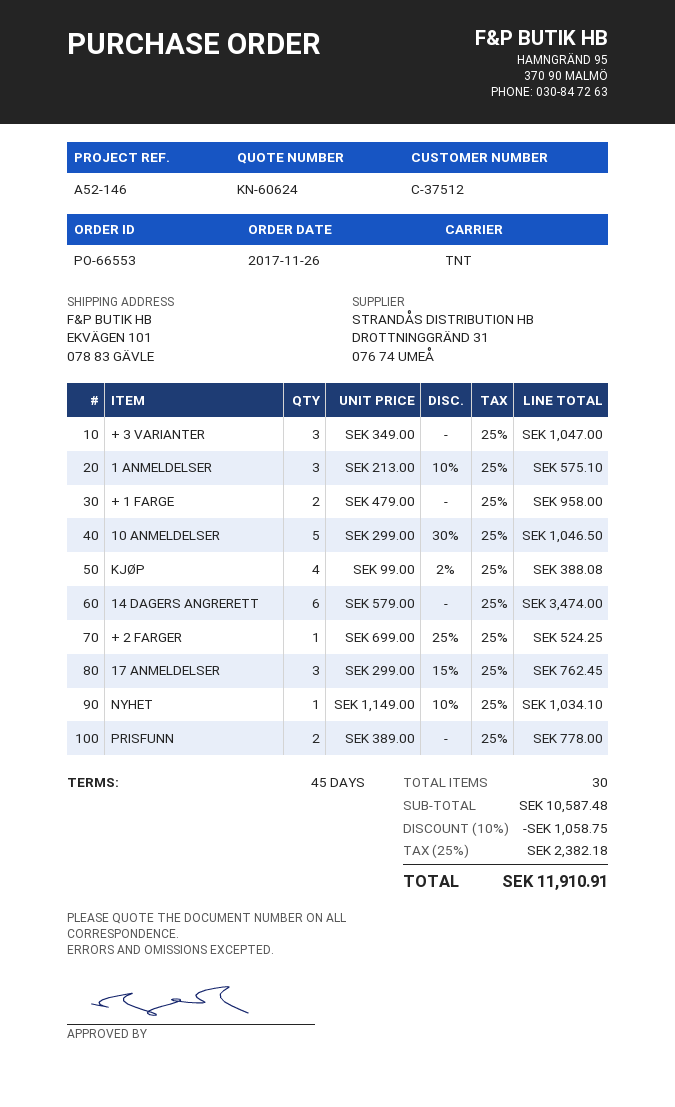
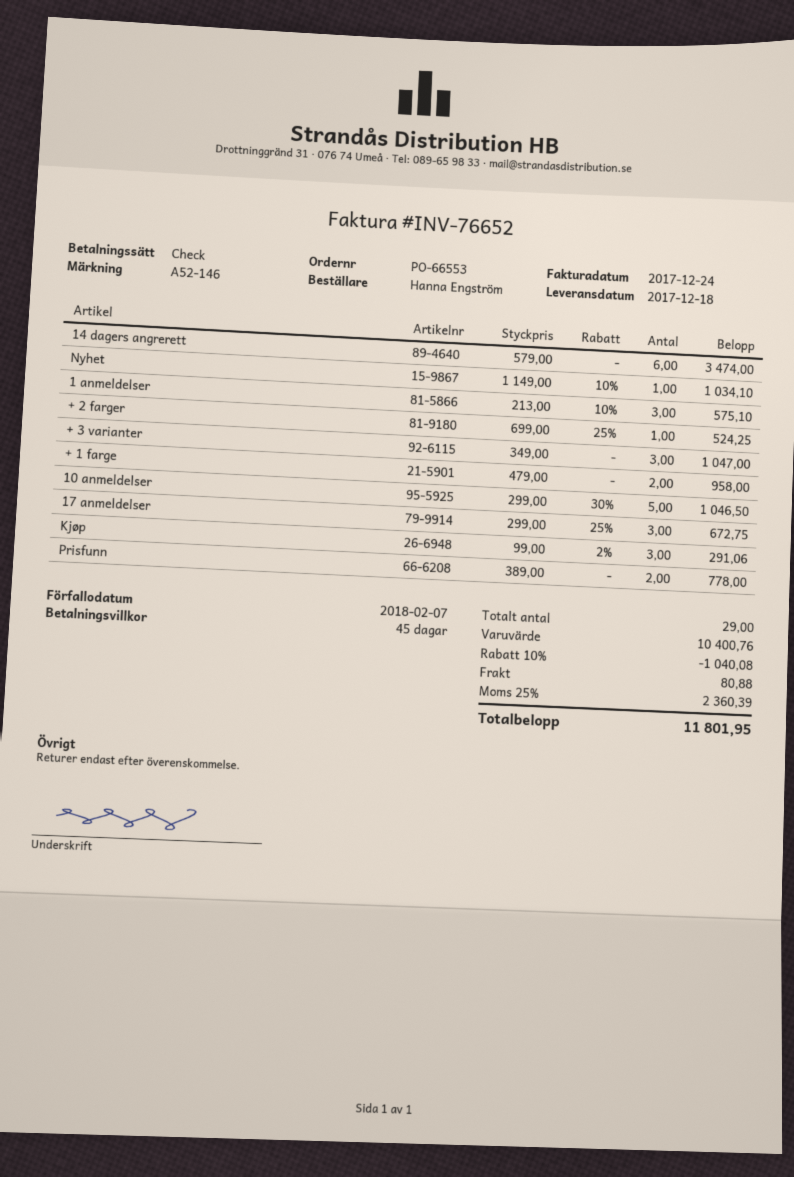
KJØP: 4 x 99.00 - 2% = 388.08 -> 3 x 99.00 - 2% = 291.06
17 ANMELDELSER: 3 x 299.00 - 15% = 762.45 -> 3 x 299.00 - 25% = 672.75
total quantity: 30 -> 29
subtotal: 10587.48 -> 10400.76
discount: 10% = 1058.75 -> 10% = 1040.08
shipping: none -> 80.88
tax: 25% = 2382.18 -> 25% = 2360.39
total: 11910.91 -> 11801.95

